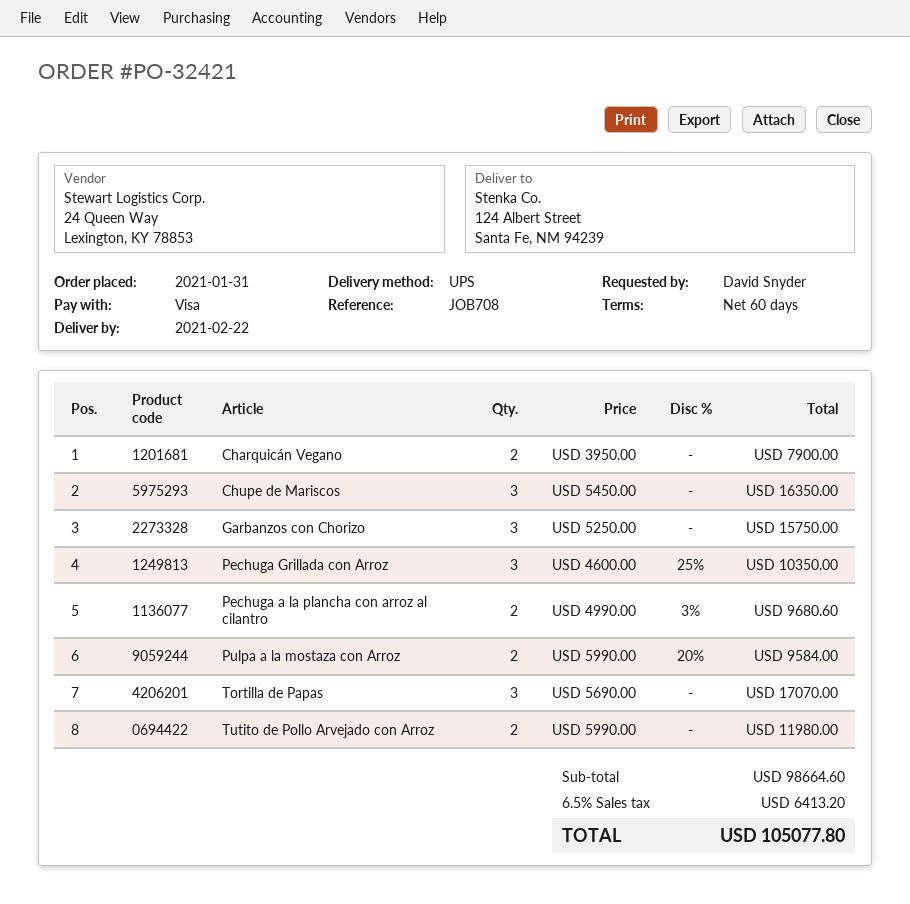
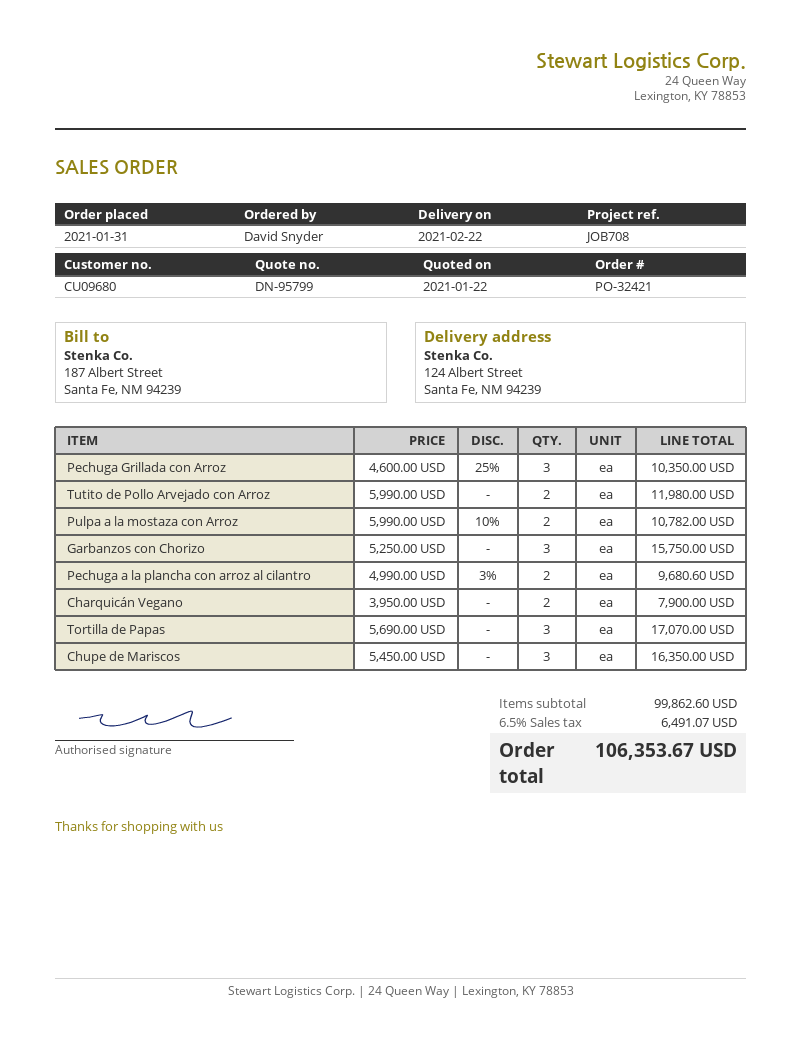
Pulpa a la mostaza con Arroz: 2 x 5990.00 - 20% = 9584.00 -> 2 x 5990.00 - 10% = 10782.00
subtotal: 98664.60 -> 99862.60
tax: 6.5% = 6413.20 -> 6.5% = 6491.07
total: 105077.80 -> 106353.67

